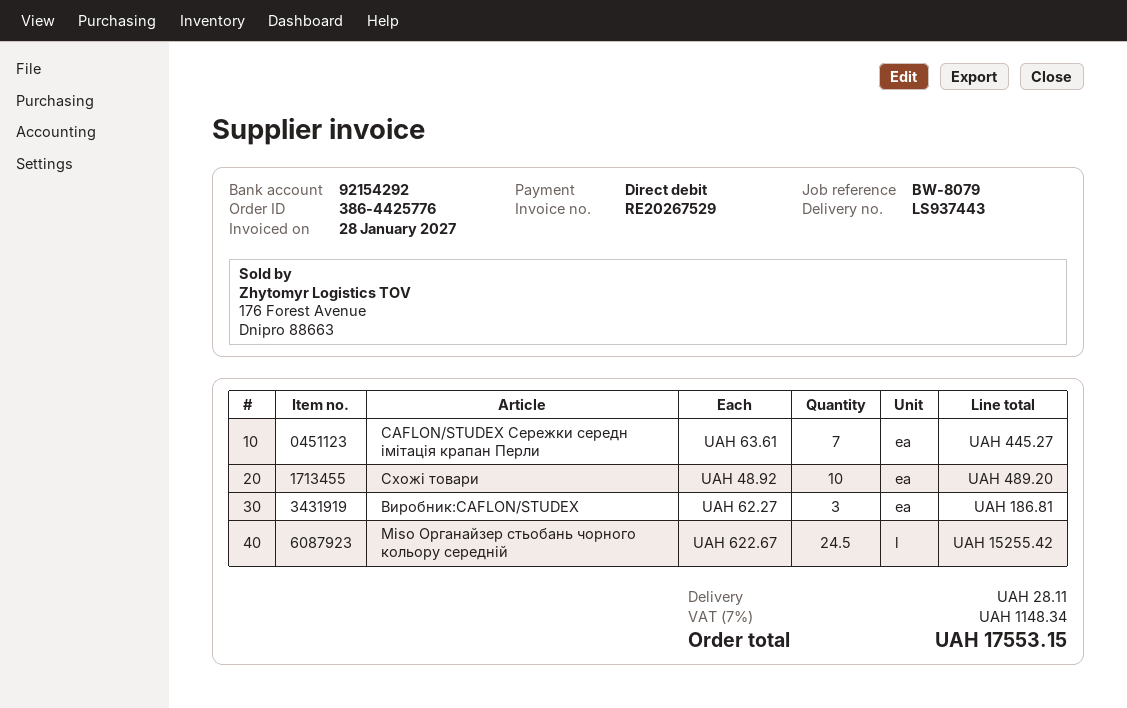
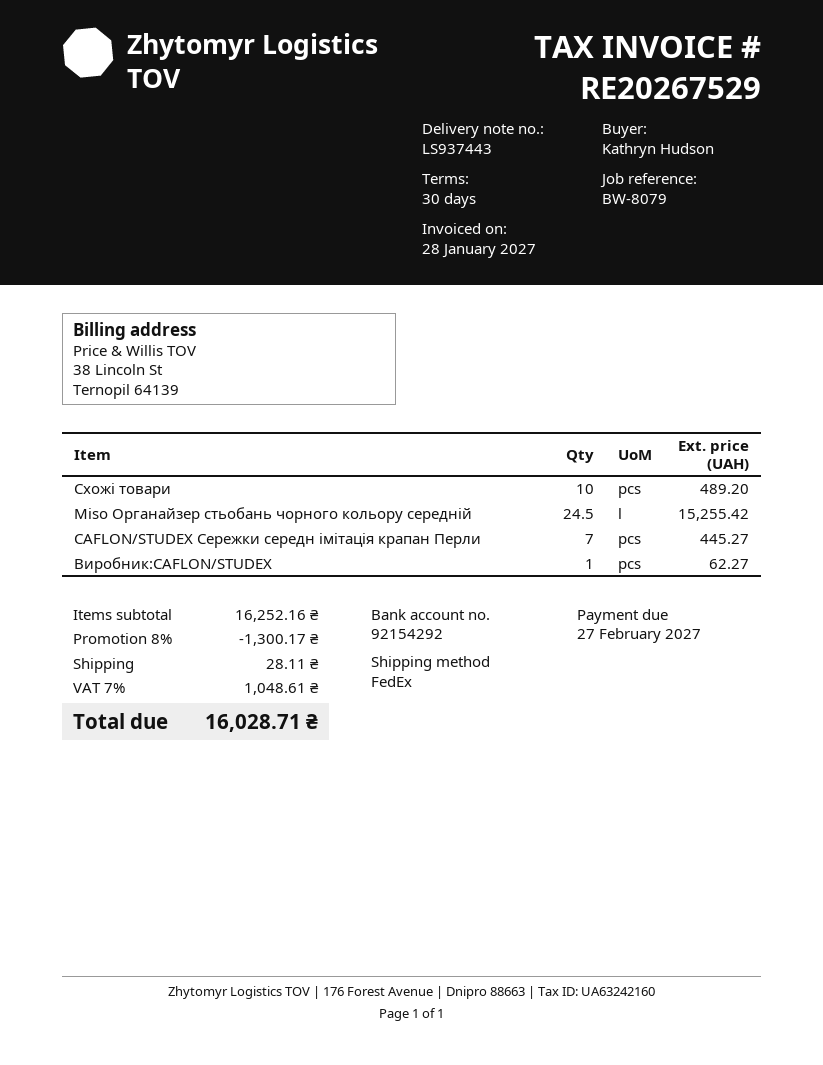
Виробник:CAFLON/STUDEX: 3 for 186.81 -> 1 for 62.27
discount: none -> 8% = 1300.17
tax: 7% = 1148.34 -> 7% = 1048.61
total: 17553.15 -> 16028.71

